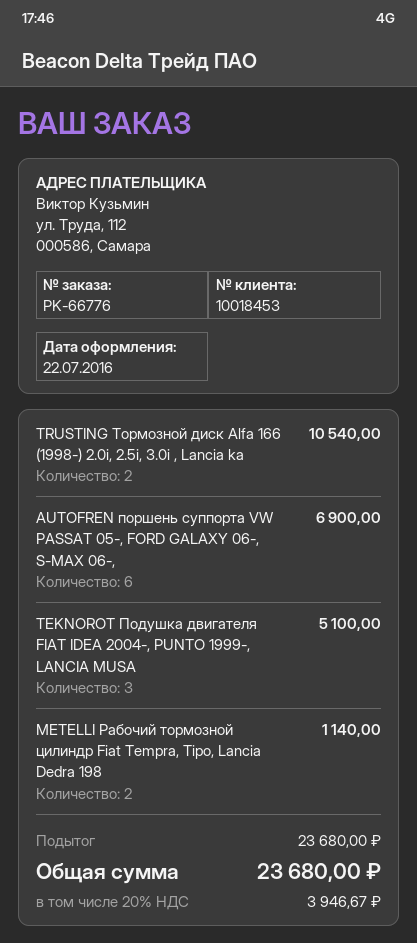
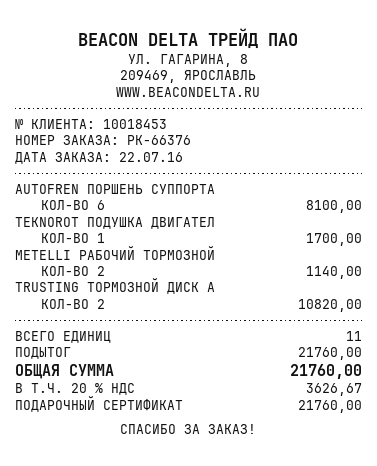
order number: PK-66776 -> PK-66376
TRUSTING Тормозной диск Alfa 166 (1998-) 2.0i, 2.5i, 3.0i , Lancia ka: 2 for 10540.00 -> 2 for 10820.00
AUTOFREN поршень суппорта VW PASSAT 05-, FORD GALAXY 06-, S-MAX 06-,: 6 for 6900.00 -> 6 for 8100.00
TEKNOROT Подушка двигателя FIAT IDEA 2004-, PUNTO 1999-, LANCIA MUSA: 3 for 5100.00 -> 1 for 1700.00
subtotal: 23680.00 -> 21760.00
tax: 20% = 3946.67 -> 20% = 3626.67
total: 23680.00 -> 21760.00

